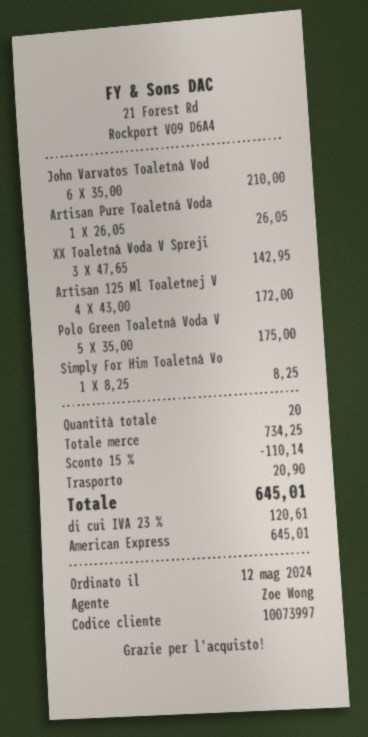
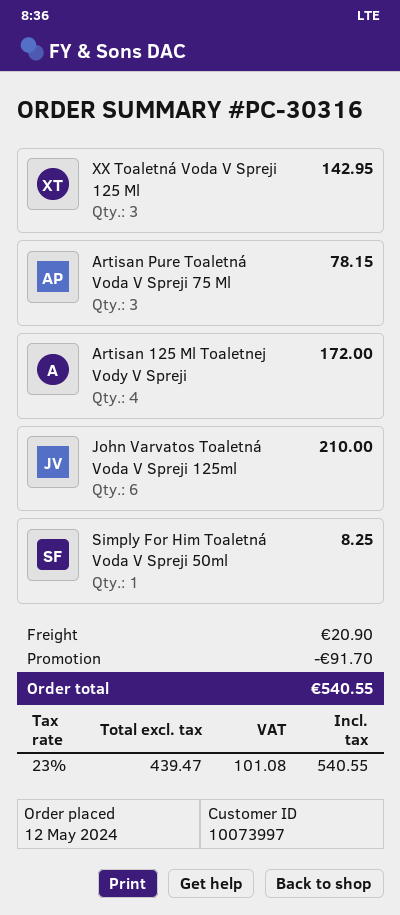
Artisan Pure Toaletná Voda: 1 for 26.05 -> 3 for 78.15
Polo Green Toaletná Voda V: 5 for 175.00 -> none
discount: 110.14 -> 91.70
tax: 23% = 120.61 -> 23% = 101.08
total: 645.01 -> 540.55

